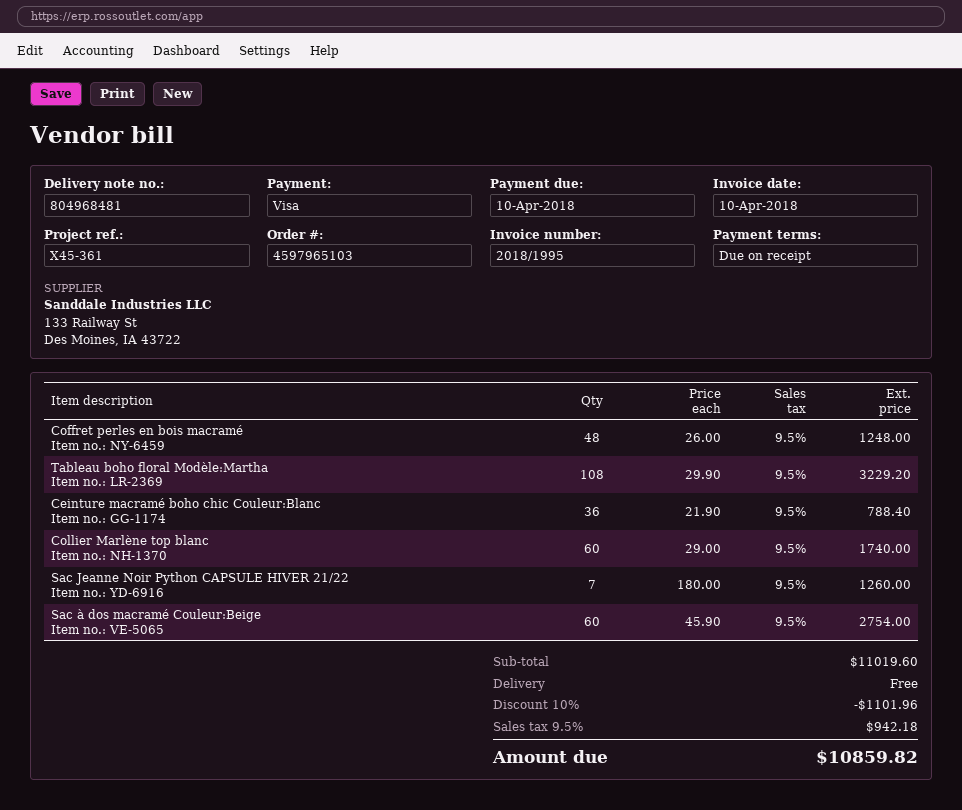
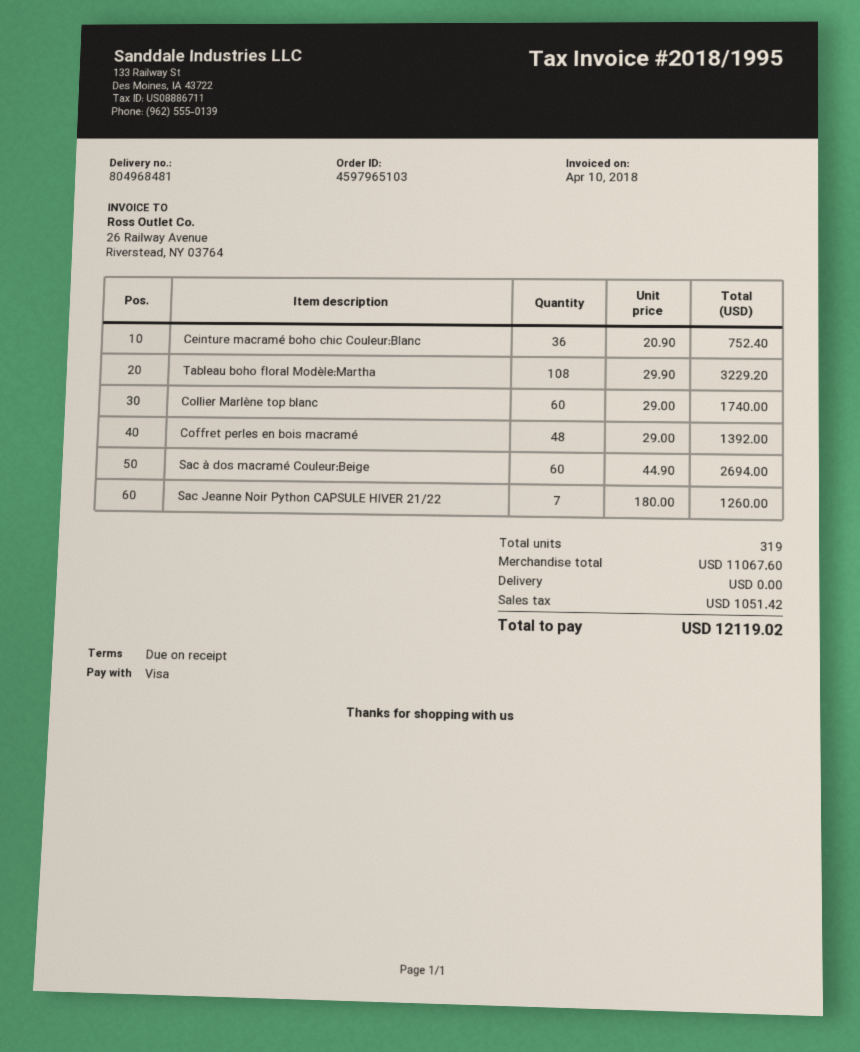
Coffret perles en bois macramé: 48 x 26.00 = 1248.00 -> 48 x 29.00 = 1392.00
Ceinture macramé boho chic Couleur:Blanc: 36 x 21.90 = 788.40 -> 36 x 20.90 = 752.40
Sac à dos macramé Couleur:Beige: 60 x 45.90 = 2754.00 -> 60 x 44.90 = 2694.00
subtotal: 11019.60 -> 11067.60
discount: 10% = 1101.96 -> none
tax: 942.18 -> 1051.42
total: 10859.82 -> 12119.02

